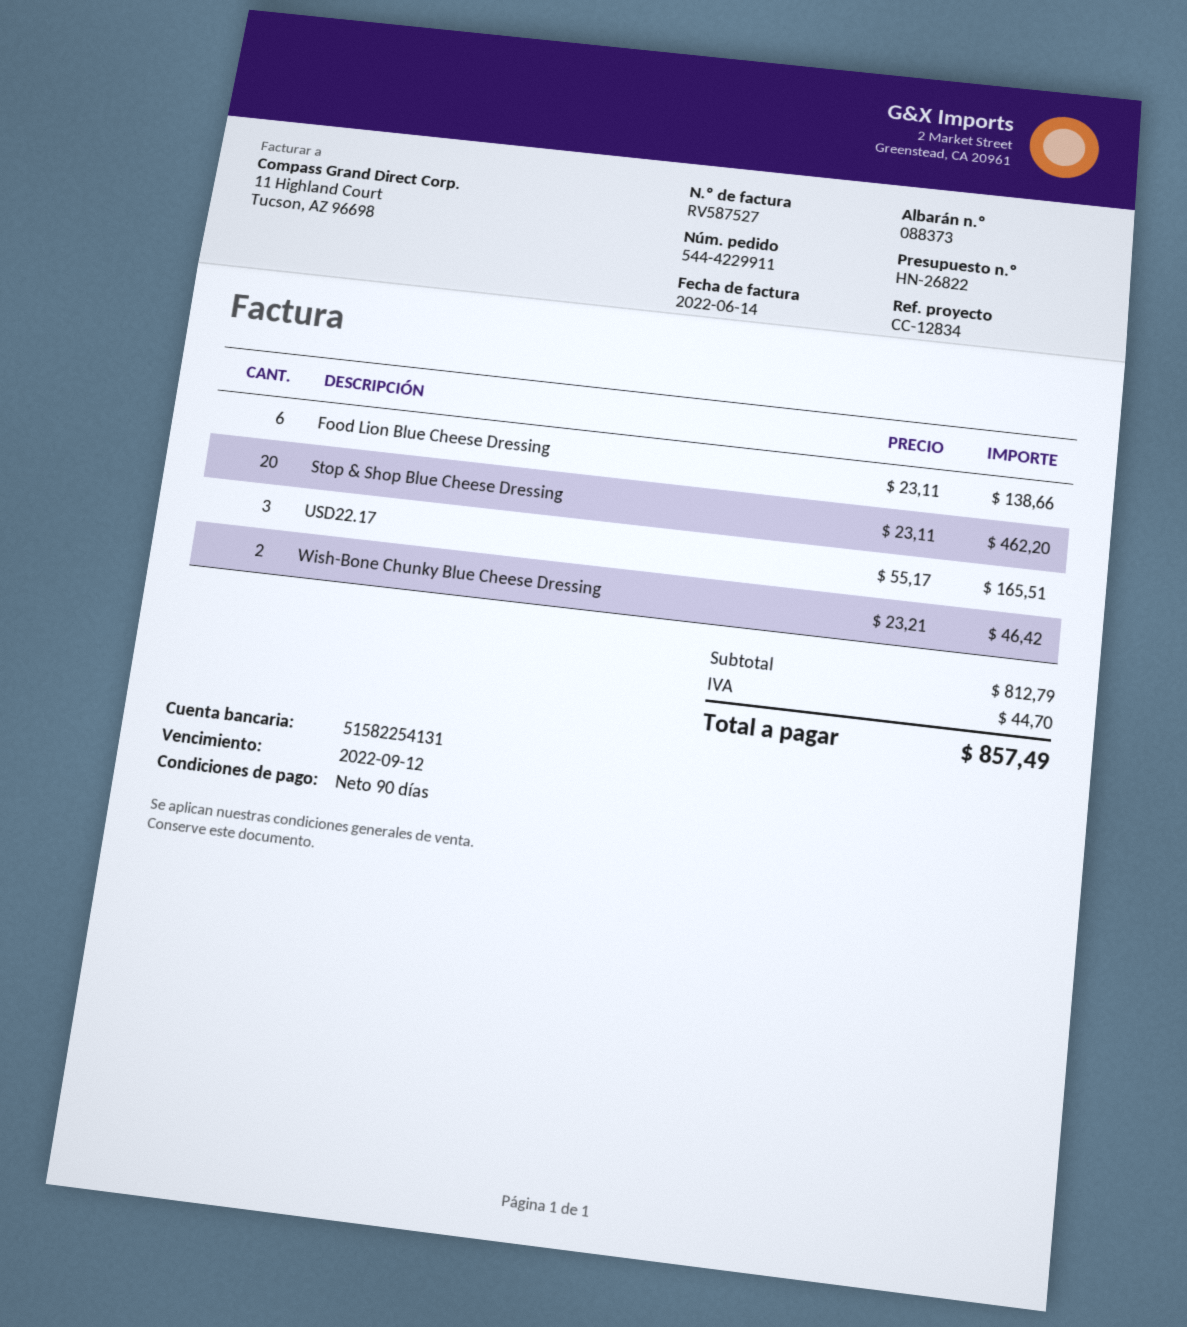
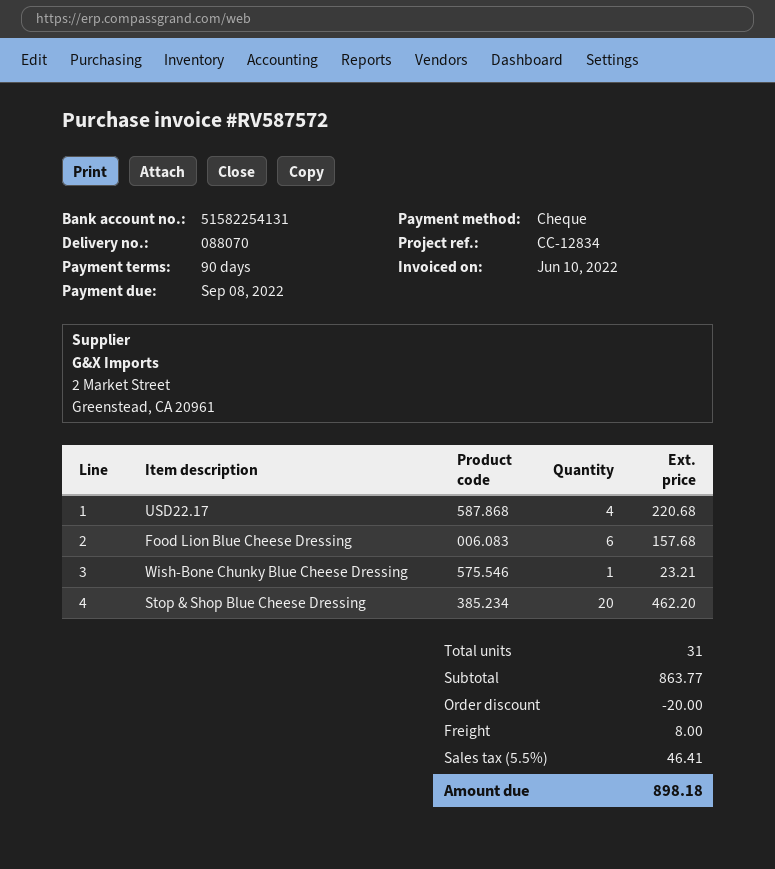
delivery note number: 088373 -> 088070
invoice number: RV587527 -> RV587572
invoice date: 2022-06-14 -> 2022-06-10
due date: 2022-09-12 -> 2022-09-08
Food Lion Blue Cheese Dressing: 6 for 138.66 -> 6 for 157.68
USD22.17: 3 for 165.51 -> 4 for 220.68
Wish-Bone Chunky Blue Cheese Dressing: 2 for 46.42 -> 1 for 23.21
subtotal: 812.79 -> 863.77
discount: none -> 20.00
shipping: none -> 8.00
tax: 44.70 -> 46.41
total: 857.49 -> 898.18

